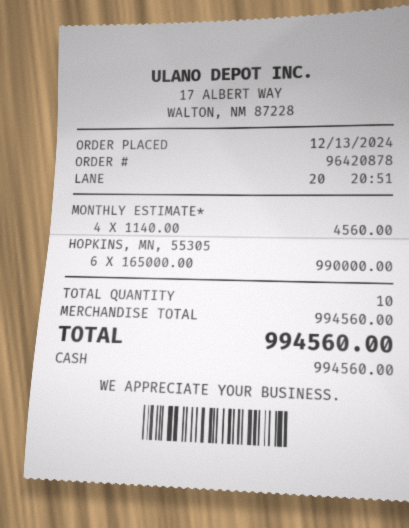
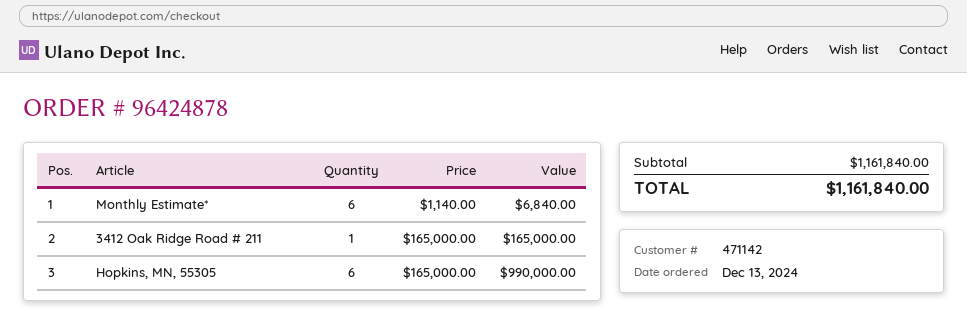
order number: 96420878 -> 96424878
MONTHLY ESTIMATE*: 4 x 1140.00 = 4560.00 -> 6 x 1140.00 = 6840.00
3412 Oak Ridge Road # 211: none -> 1 x 165000.00 = 165000.00
subtotal: 994560.00 -> 1161840.00
total: 994560.00 -> 1161840.00

